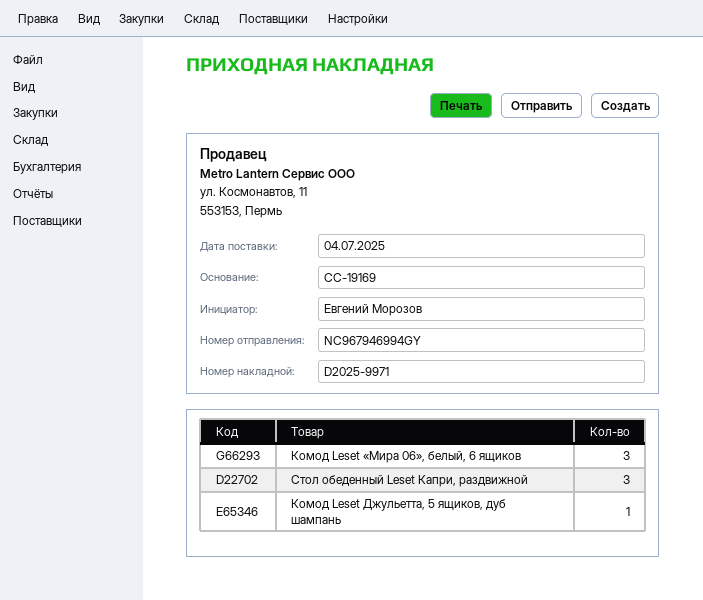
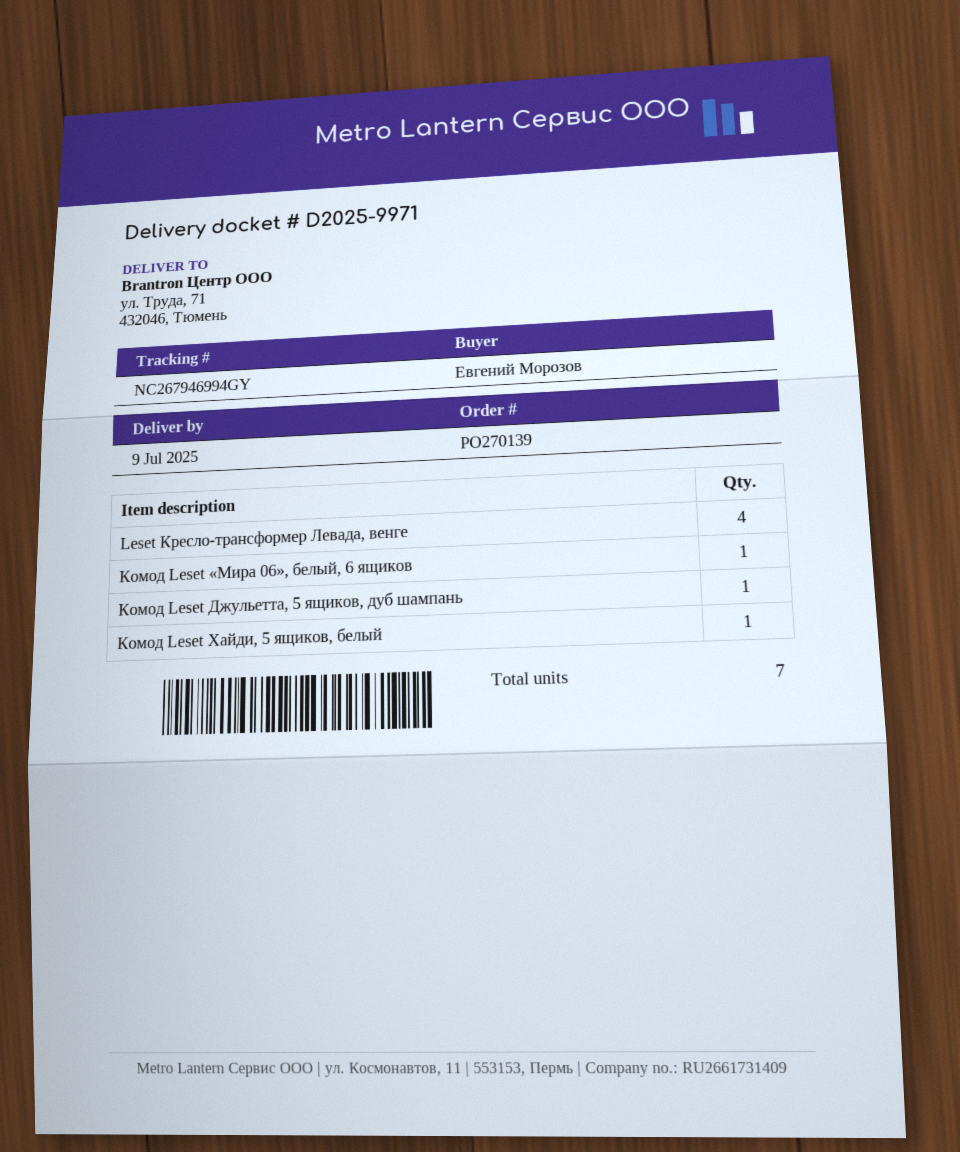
delivery date: 2025-07-04 -> 2025-07-09
tracking number: NC967946994GY -> NC267946994GY
Комод Leset «Мира 06», белый, 6 ящиков: 3 -> 1
Стол обеденный Leset Капри, раздвижной: 3 -> none
Leset Кресло-трансформер Левада, венге: none -> 4
Комод Leset Хайди, 5 ящиков, белый: none -> 1

